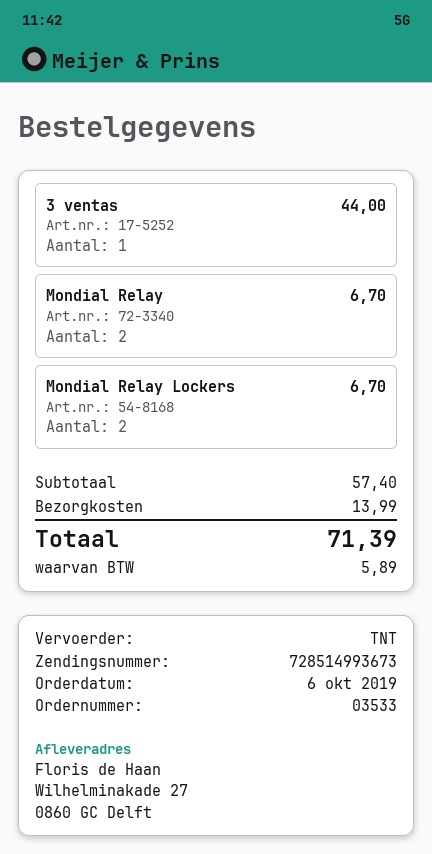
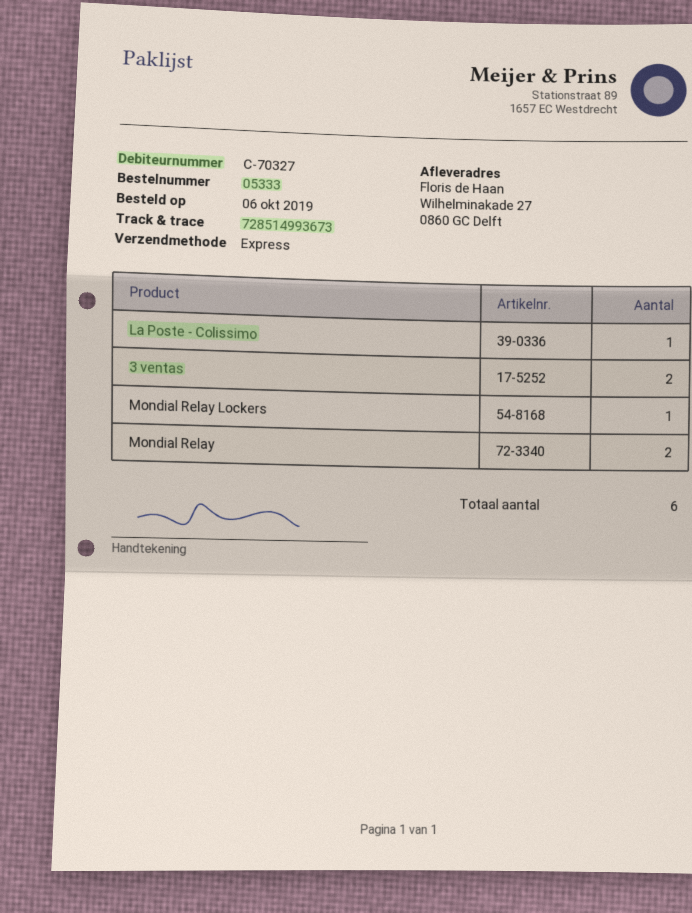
order number: 03533 -> 05333
shipping method: TNT -> express
3 ventas: 1 -> 2
Mondial Relay Lockers: 2 -> 1
La Poste - Colissimo: none -> 1

